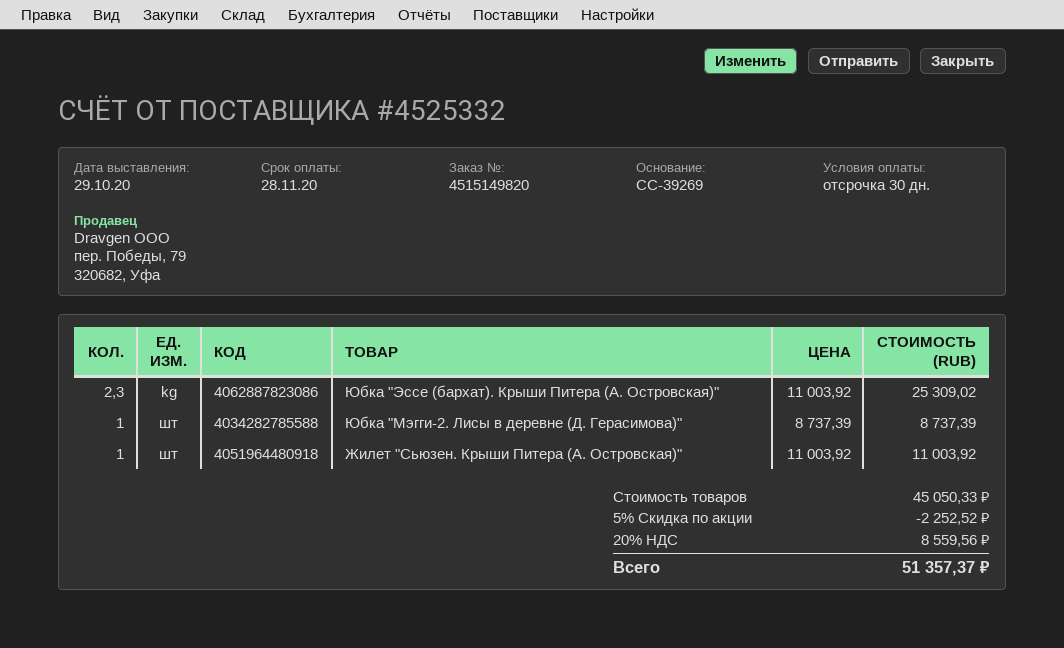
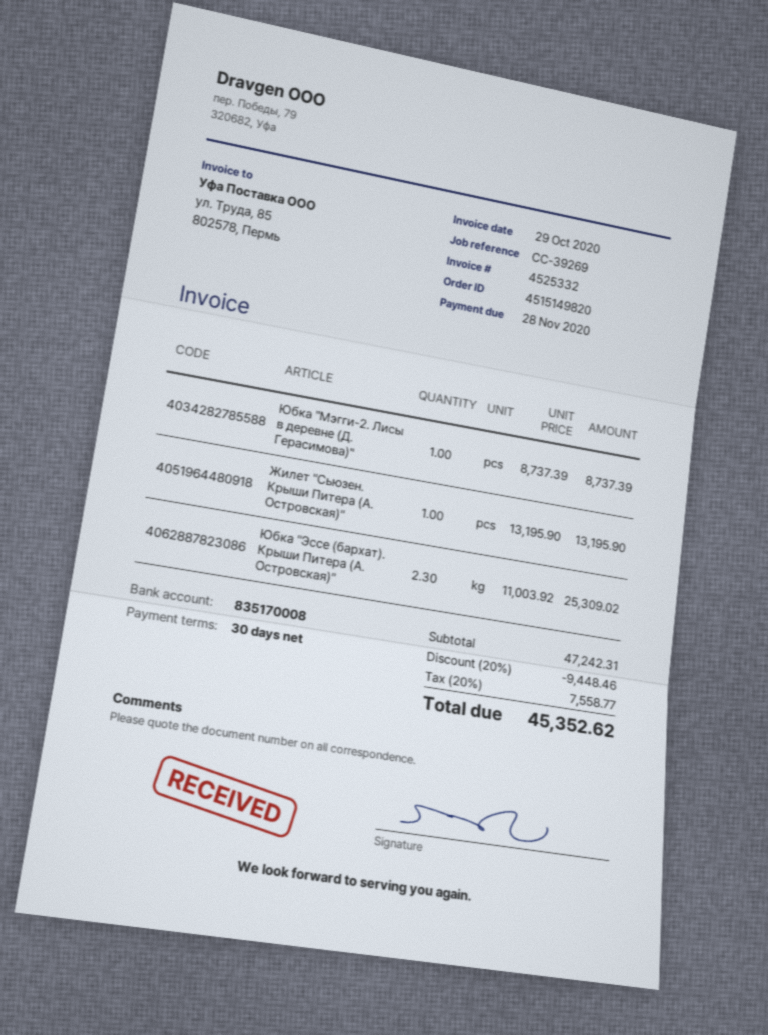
Жилет "Сьюзен. Крыши Питера (А. Островская)": 1 x 11003.92 = 11003.92 -> 1 x 13195.90 = 13195.90
subtotal: 45050.33 -> 47242.31
discount: 5% = 2252.52 -> 20% = 9448.46
tax: 20% = 8559.56 -> 20% = 7558.77
total: 51357.37 -> 45352.62

